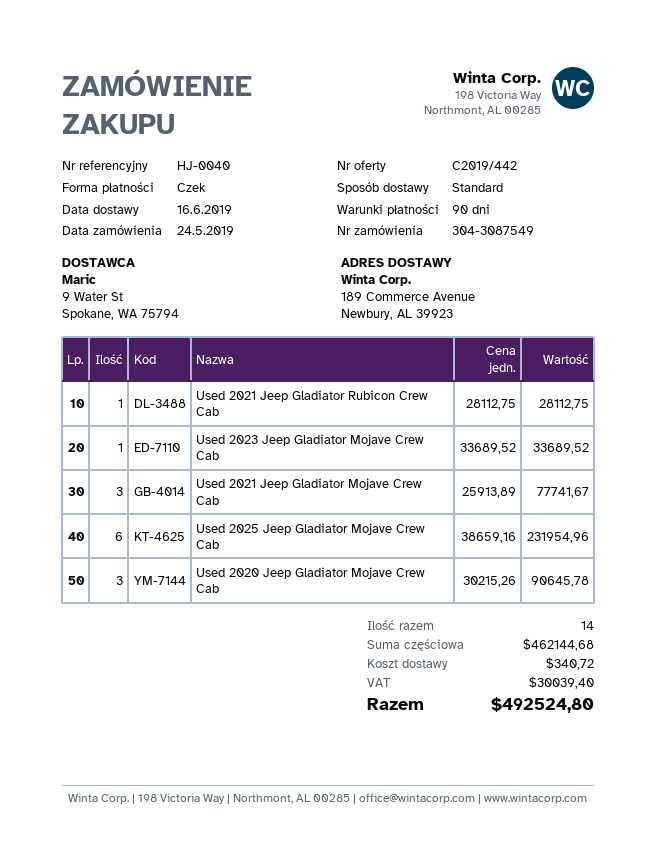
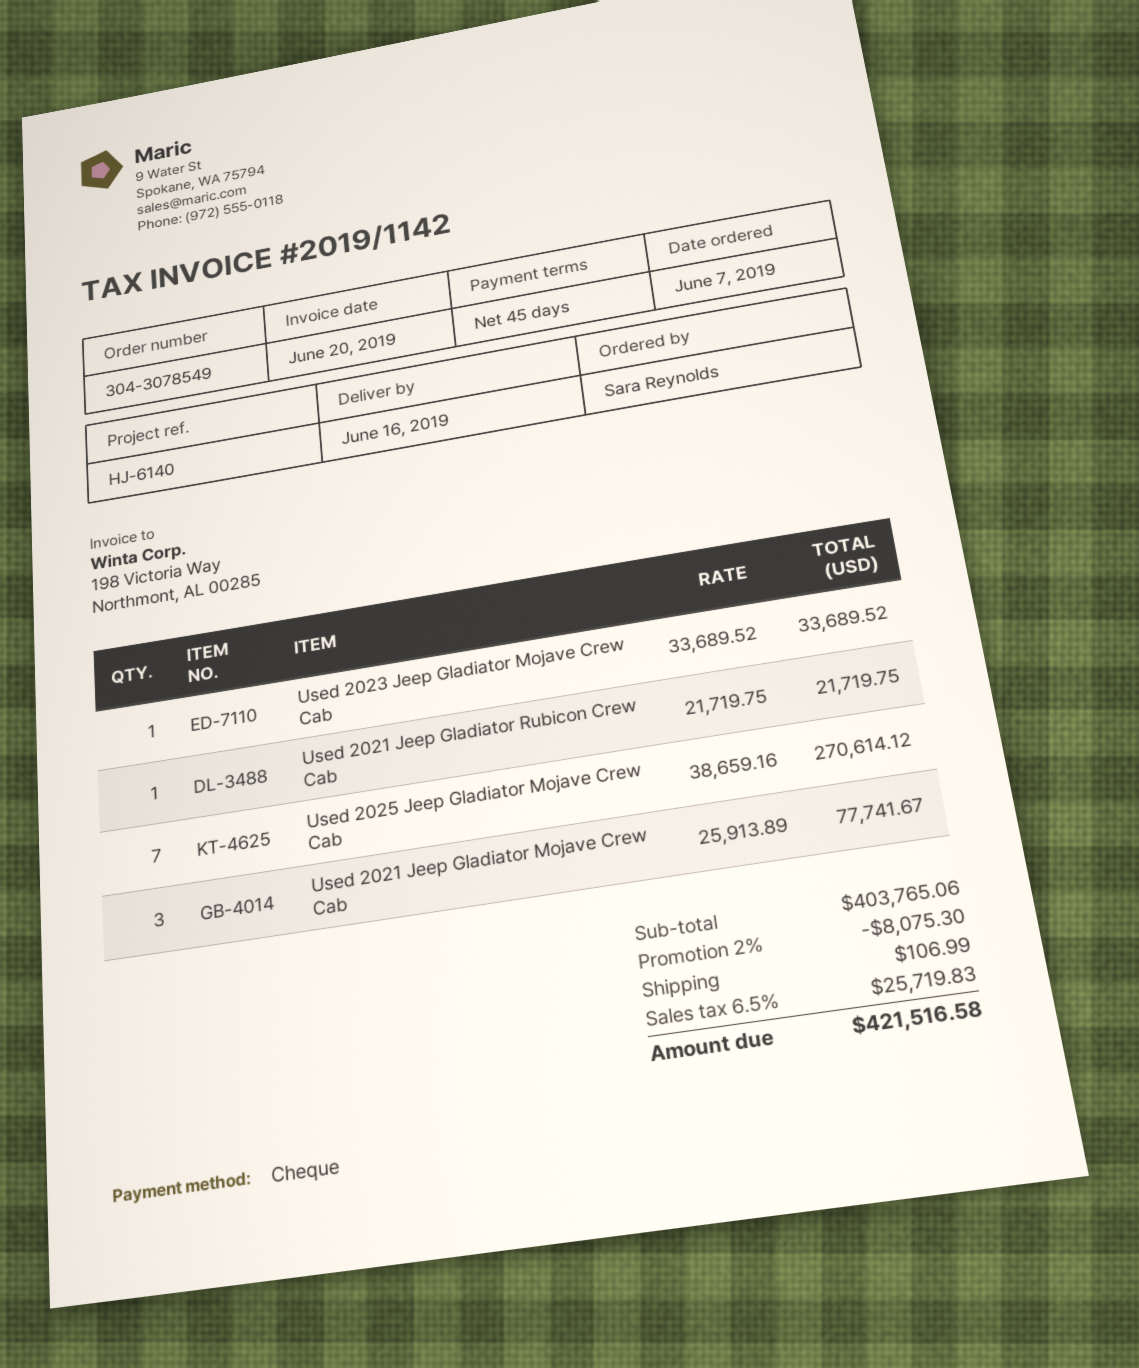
order number: 304-3087549 -> 304-3078549
order date: 2019-05-24 -> 2019-06-07
payment terms: 90 days -> 45 days
reference: HJ-0040 -> HJ-6140
Used 2021 Jeep Gladiator Rubicon Crew Cab: 1 x 28112.75 = 28112.75 -> 1 x 21719.75 = 21719.75
Used 2025 Jeep Gladiator Mojave Crew Cab: 6 x 38659.16 = 231954.96 -> 7 x 38659.16 = 270614.12
Used 2020 Jeep Gladiator Mojave Crew Cab: 3 x 30215.26 = 90645.78 -> none
subtotal: 462144.68 -> 403765.06
discount: none -> 2% = 8075.30
shipping: 340.72 -> 106.99
tax: 30039.40 -> 25719.83
total: 492524.80 -> 421516.58

